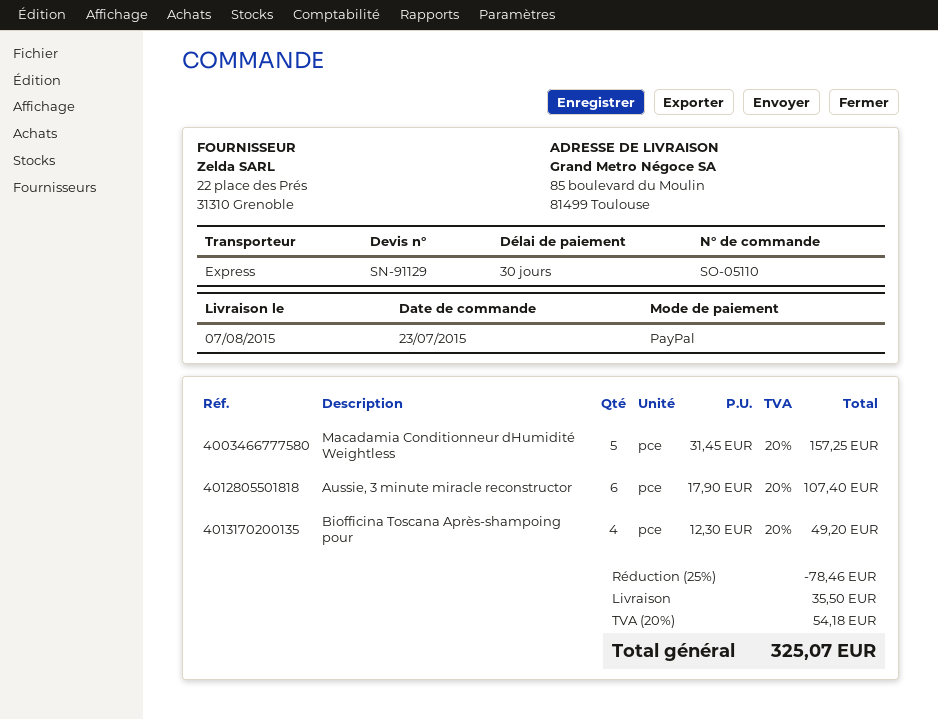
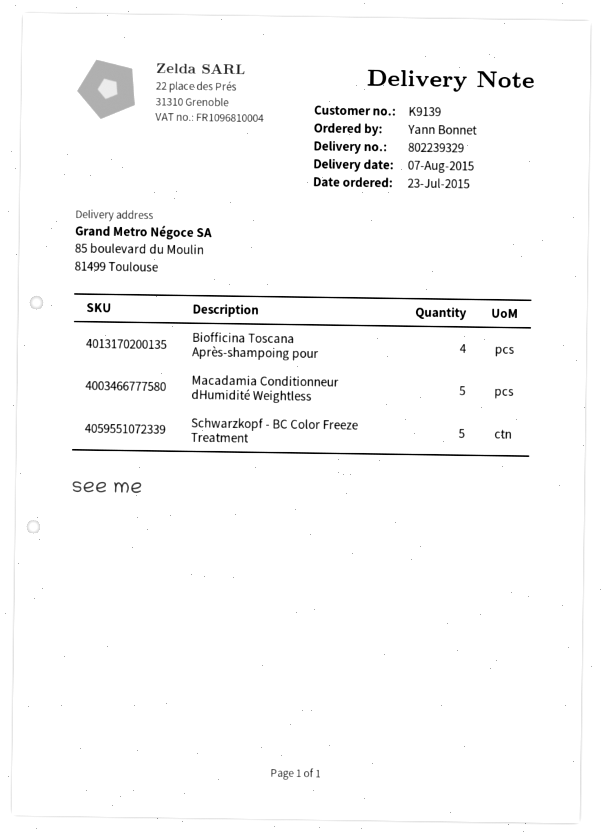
Aussie, 3 minute miracle reconstructor: 6 -> none
Schwarzkopf - BC Color Freeze Treatment: none -> 5

